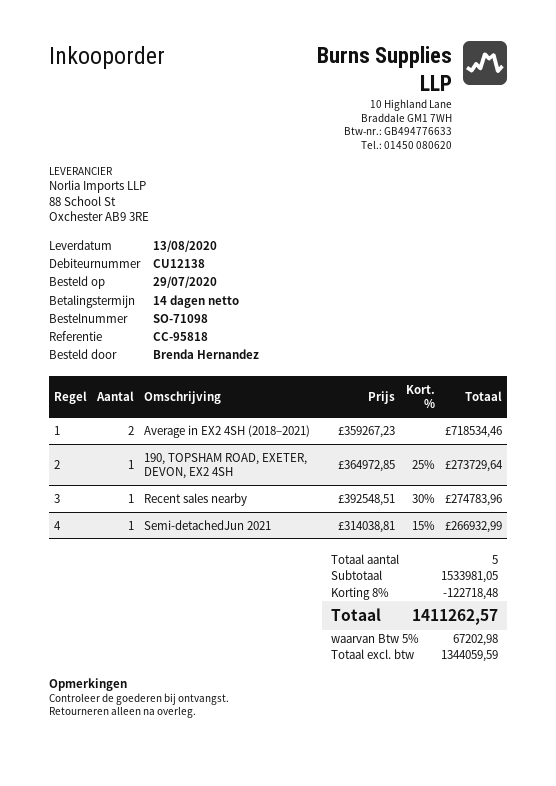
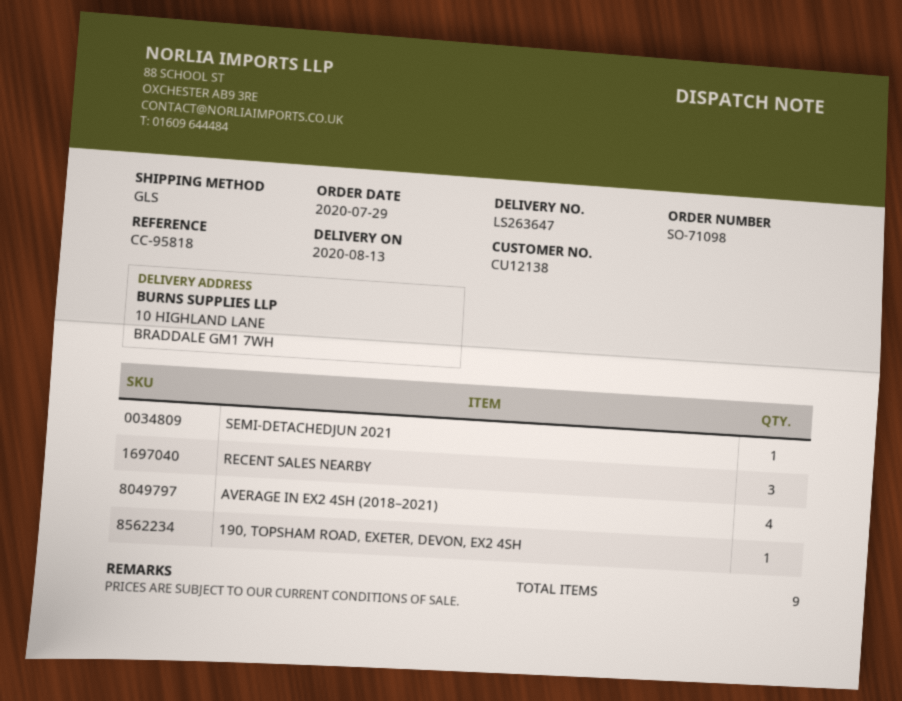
Average in EX2 4SH (2018–2021): 2 -> 4
Recent sales nearby: 1 -> 3
total quantity: 5 -> 9

